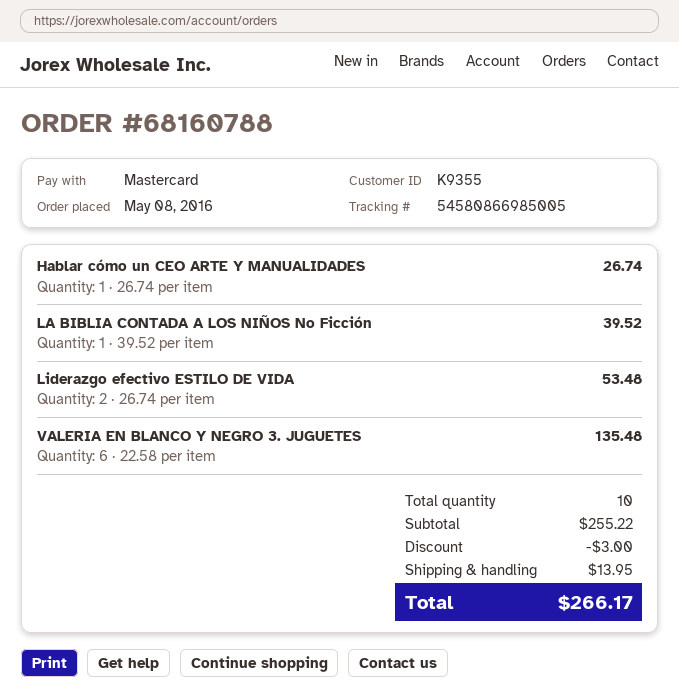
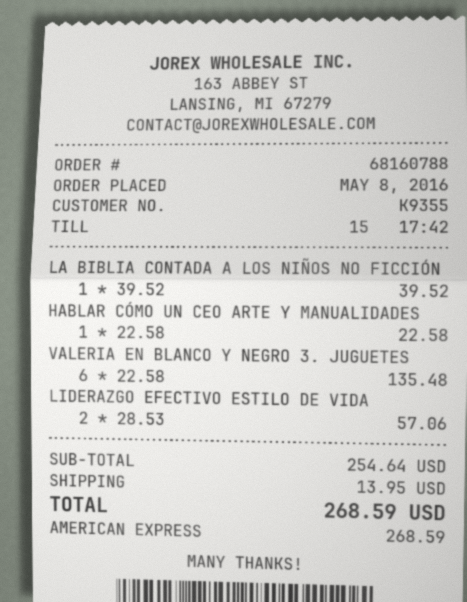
payment method: Mastercard -> American Express
Hablar cómo un CEO ARTE Y MANUALIDADES: 1 x 26.74 = 26.74 -> 1 x 22.58 = 22.58
Liderazgo efectivo ESTILO DE VIDA: 2 x 26.74 = 53.48 -> 2 x 28.53 = 57.06
subtotal: 255.22 -> 254.64
discount: 3.00 -> none
total: 266.17 -> 268.59

